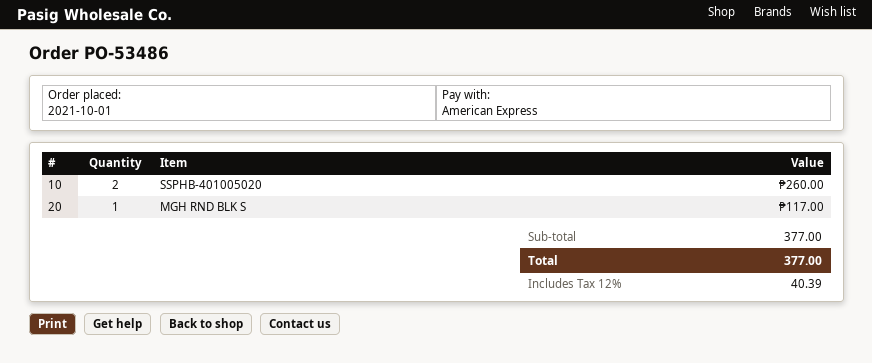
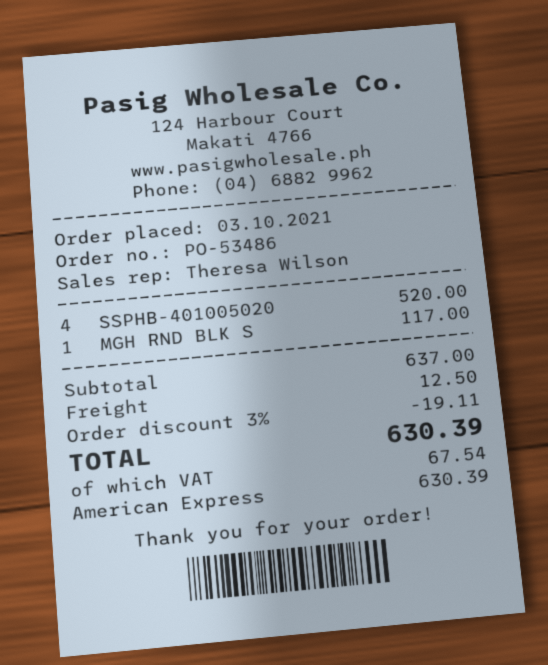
order date: 2021-10-01 -> 2021-10-03
SSPHB-401005020: 2 for 260.00 -> 4 for 520.00
subtotal: 377.00 -> 637.00
discount: none -> 3% = 19.11
shipping: none -> 12.50
tax: 40.39 -> 67.54
total: 377.00 -> 630.39

